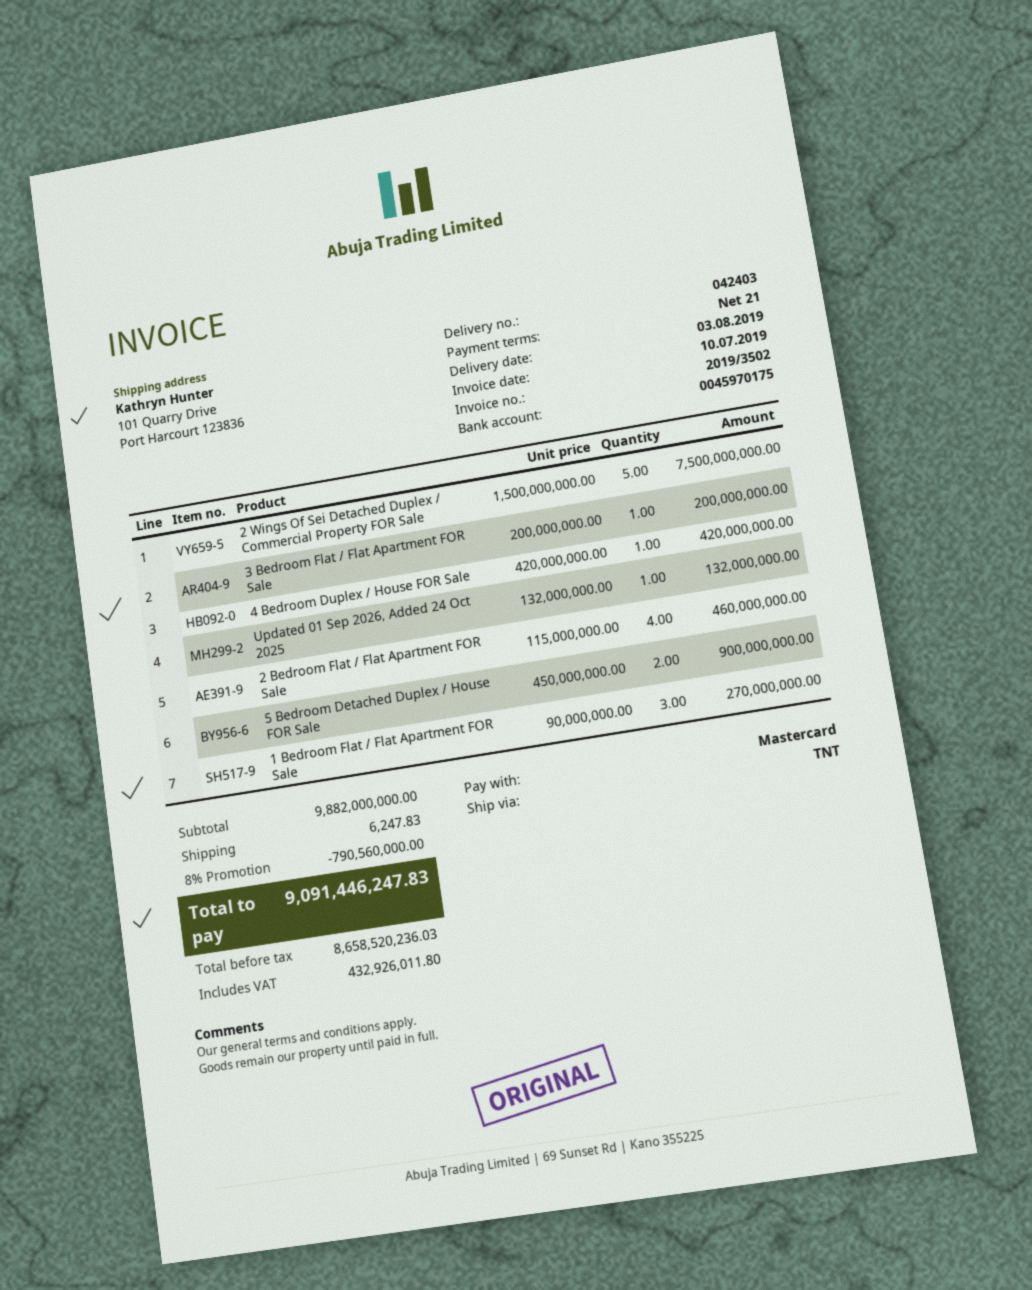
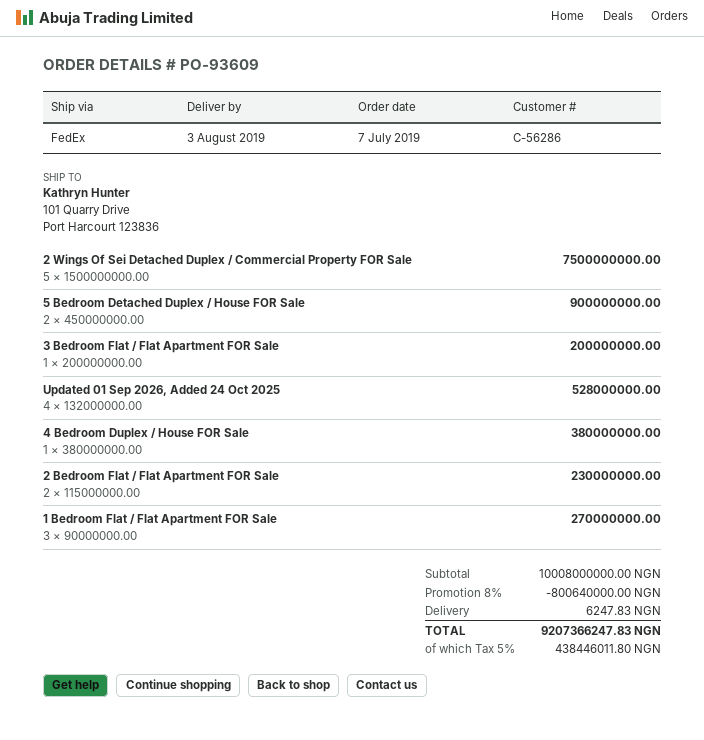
shipping method: TNT -> FedEx
4 Bedroom Duplex / House FOR Sale: 1 x 420000000.00 = 420000000.00 -> 1 x 380000000.00 = 380000000.00
Updated 01 Sep 2026, Added 24 Oct 2025: 1 x 132000000.00 = 132000000.00 -> 4 x 132000000.00 = 528000000.00
2 Bedroom Flat / Flat Apartment FOR Sale: 4 x 115000000.00 = 460000000.00 -> 2 x 115000000.00 = 230000000.00
subtotal: 9882000000.00 -> 10008000000.00
discount: 8% = 790560000.00 -> 8% = 800640000.00
tax: 432926011.80 -> 438446011.80
total: 9091446247.83 -> 9207366247.83

